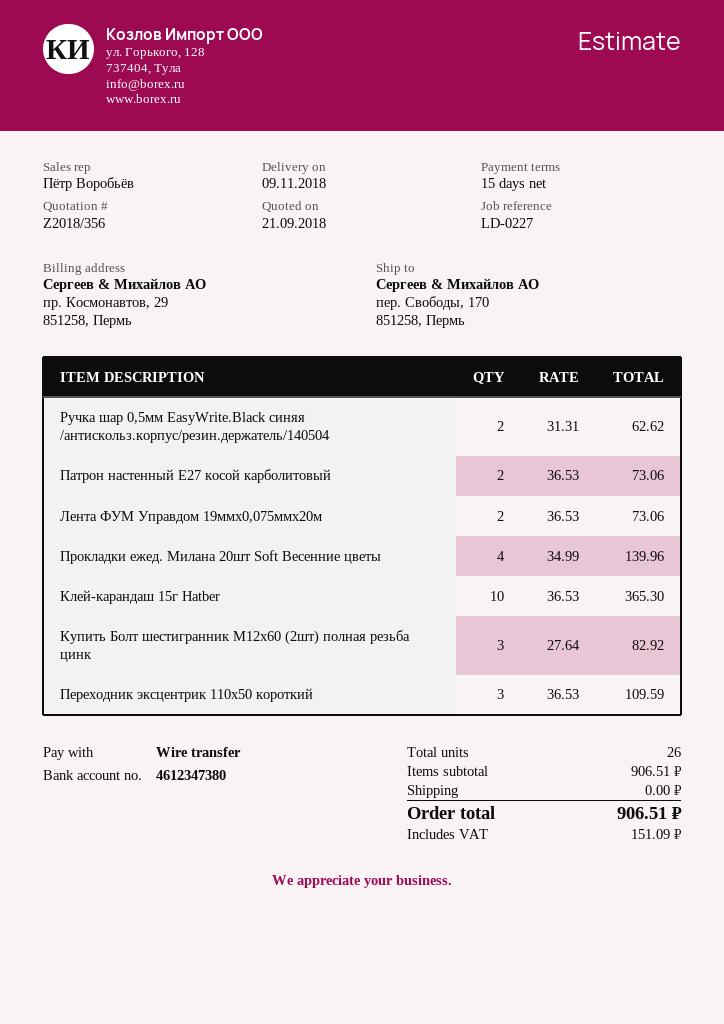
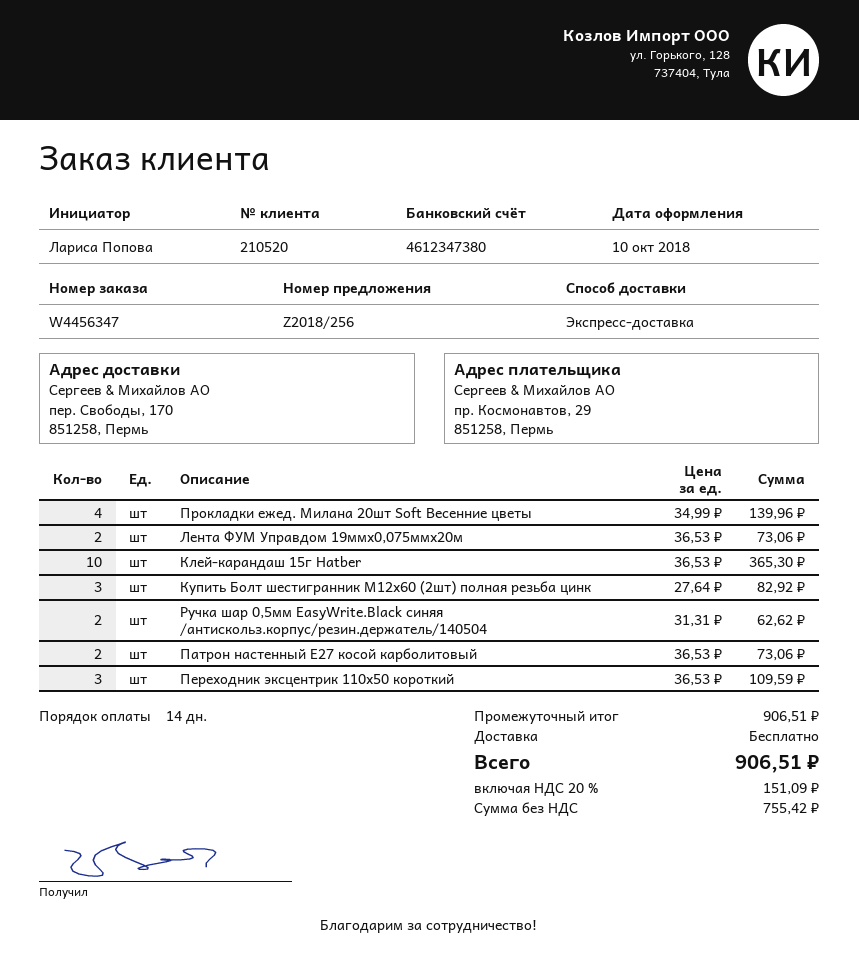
quote number: Z2018/356 -> Z2018/256
payment terms: 15 days -> 14 days

